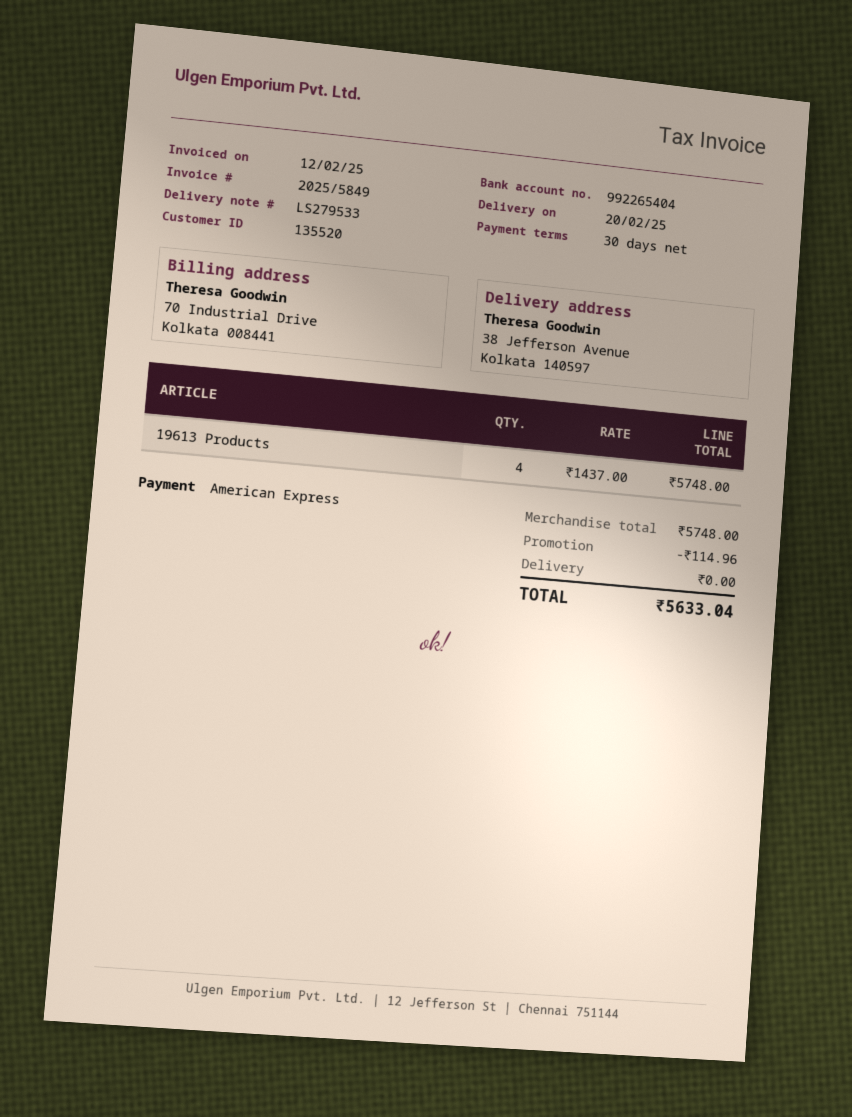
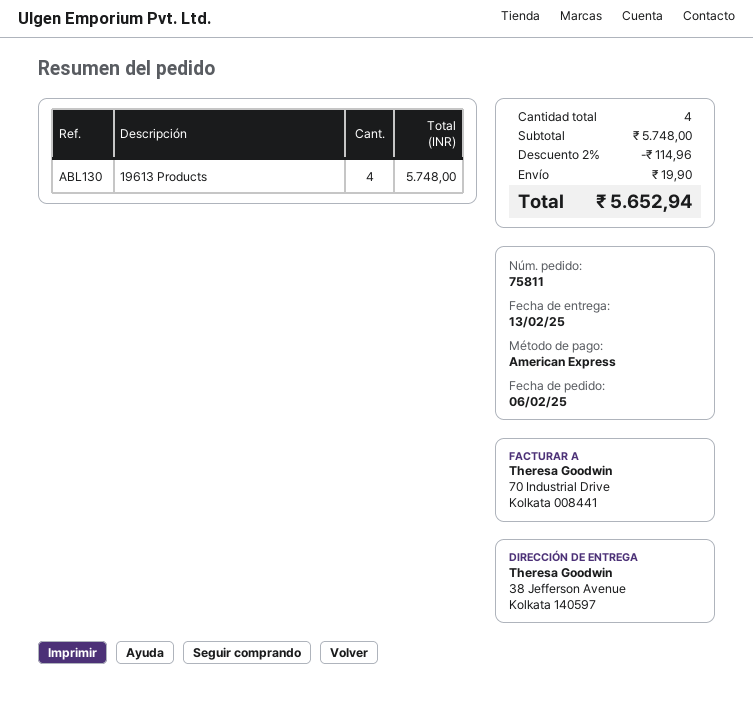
delivery date: 2025-02-20 -> 2025-02-13
shipping: 0.00 -> 19.90
total: 5633.04 -> 5652.94

